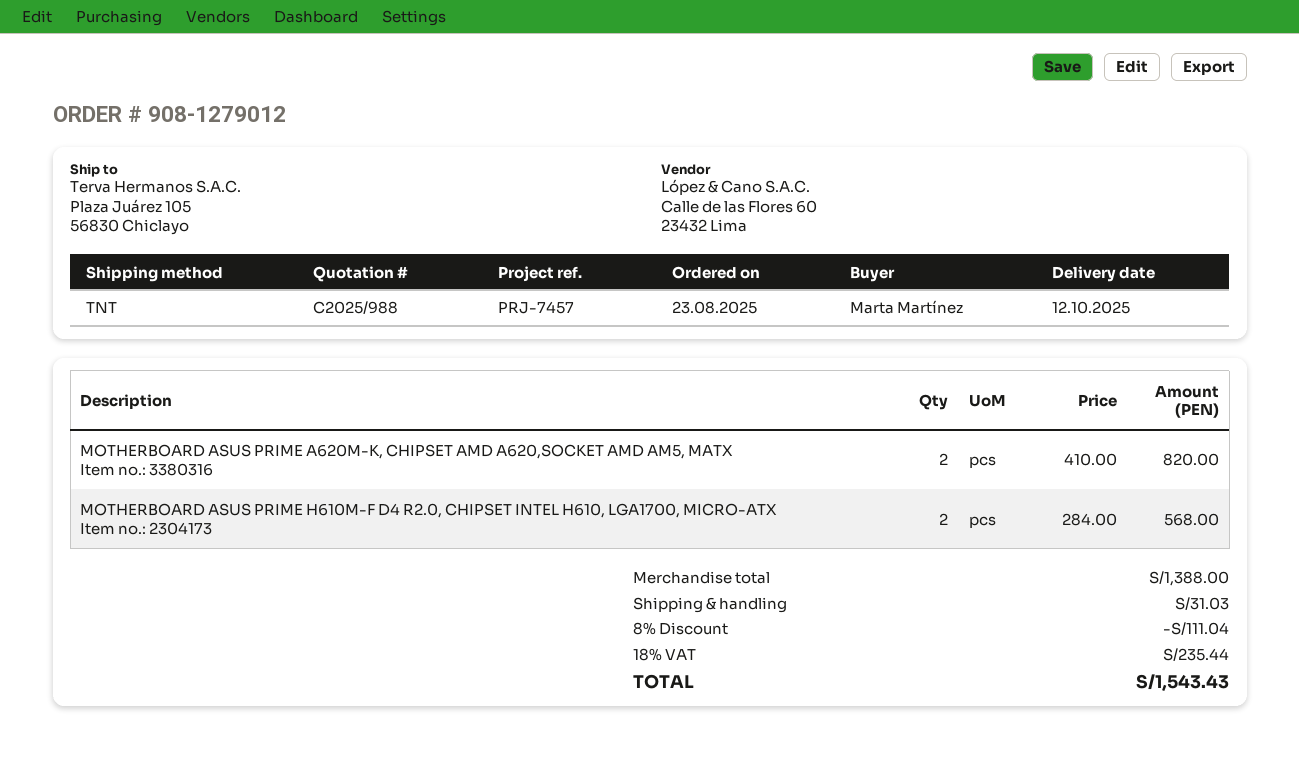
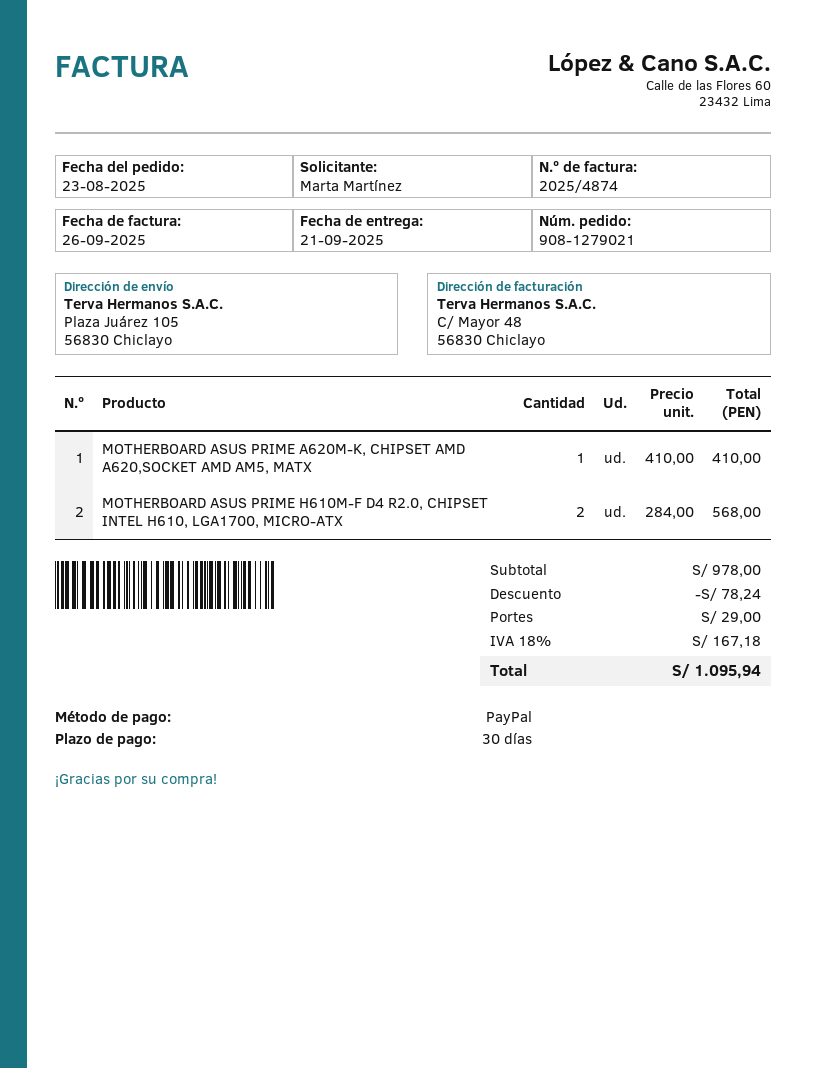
order number: 908-1279012 -> 908-1279021
delivery date: 2025-10-12 -> 2025-09-21
MOTHERBOARD ASUS PRIME A620M-K, CHIPSET AMD A620,SOCKET AMD AM5, MATX: 2 x 410.00 = 820.00 -> 1 x 410.00 = 410.00
subtotal: 1388.00 -> 978.00
discount: 111.04 -> 78.24
shipping: 31.03 -> 29.00
tax: 18% = 235.44 -> 18% = 167.18
total: 1543.43 -> 1095.94

